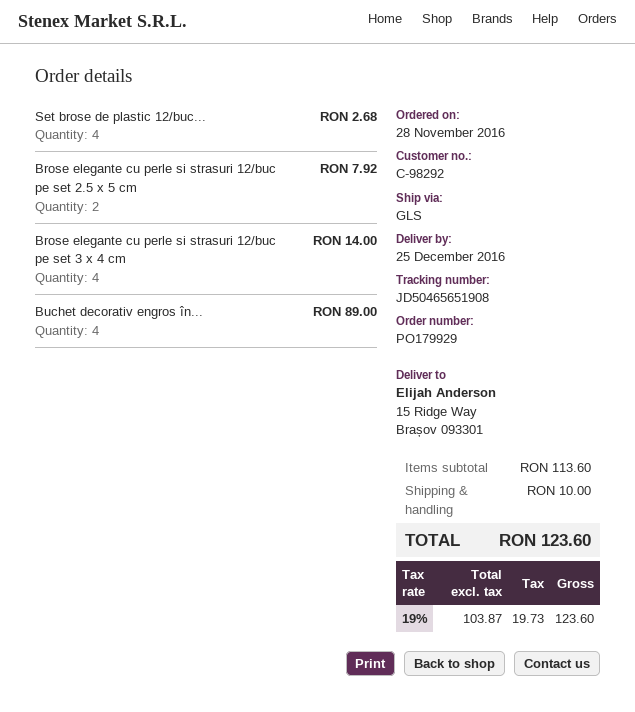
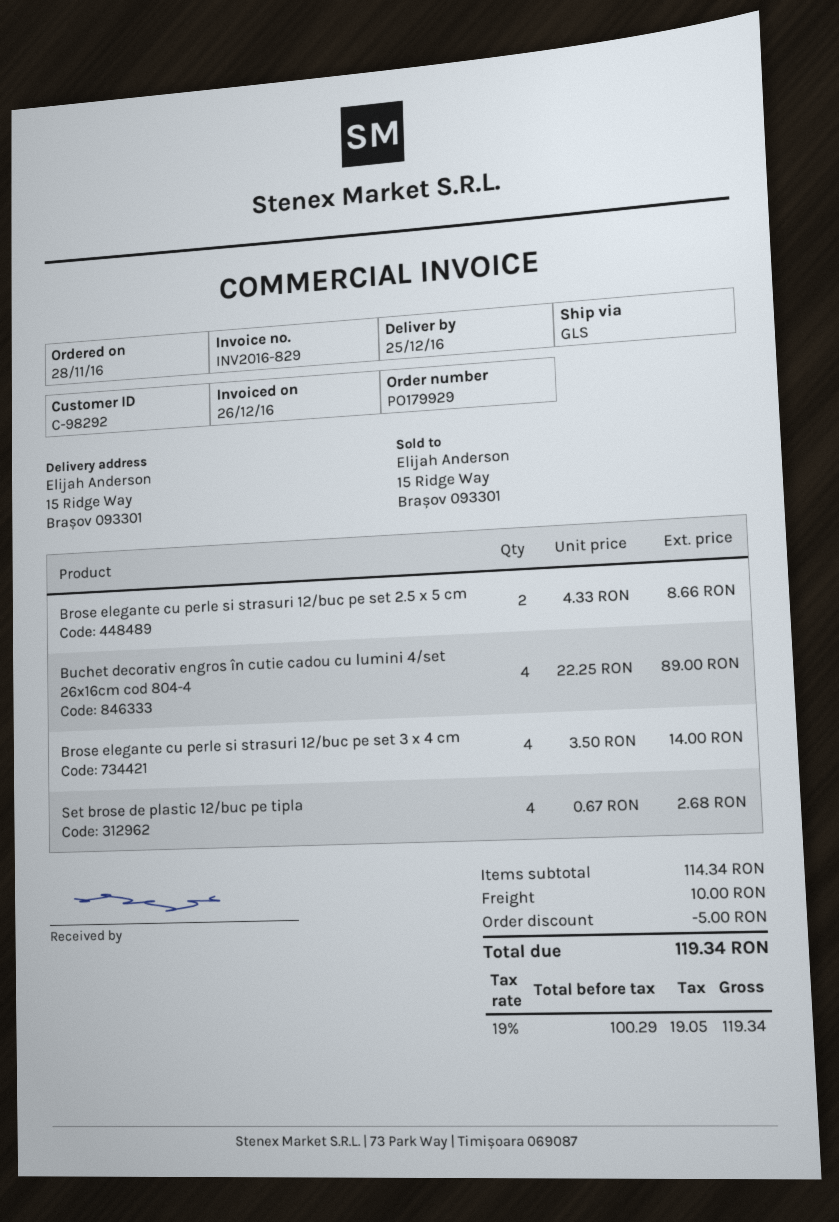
Brose elegante cu perle si strasuri 12/buc pe set 2.5 x 5 cm: 2 for 7.92 -> 2 for 8.66
subtotal: 113.60 -> 114.34
discount: none -> 5.00
net: 103.87 -> 100.29
tax: 19% = 19.73 -> 19% = 19.05
total: 123.60 -> 119.34

